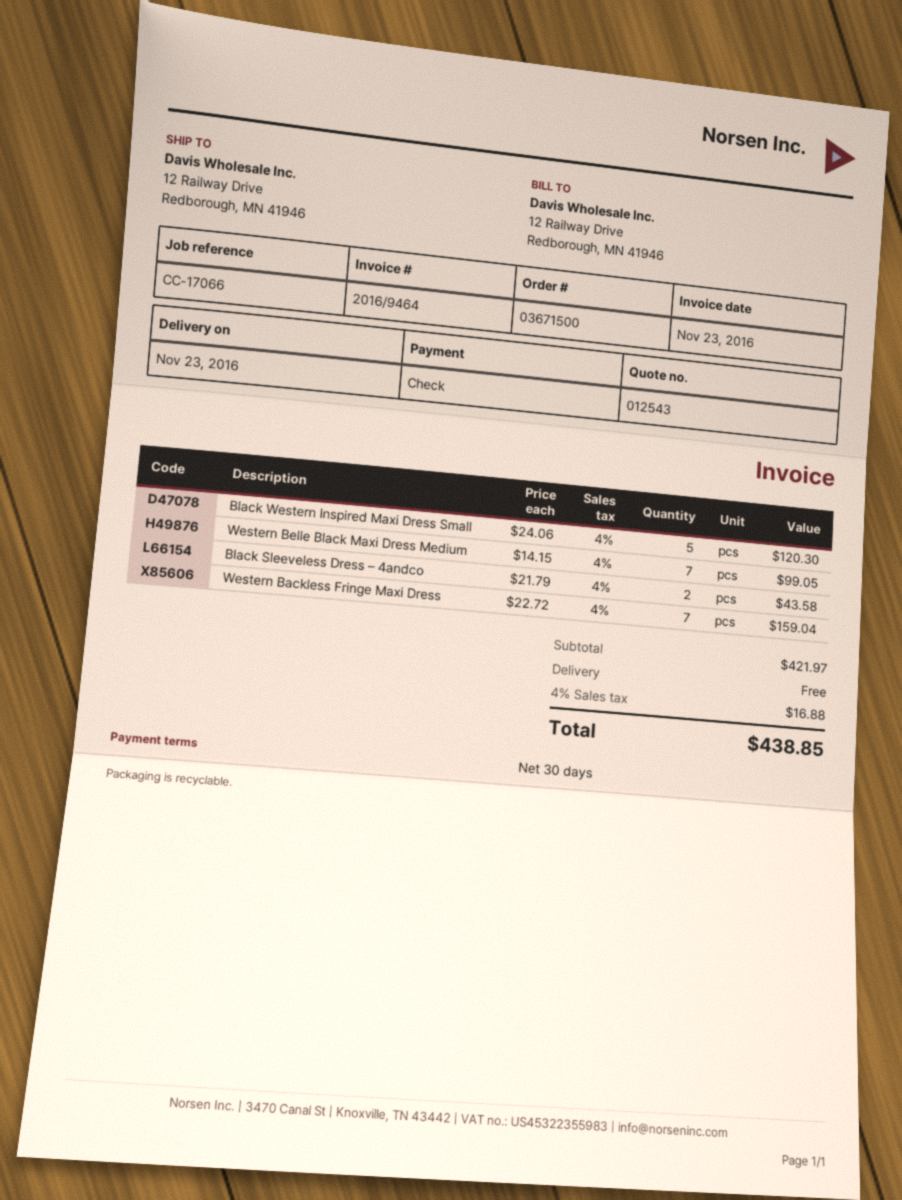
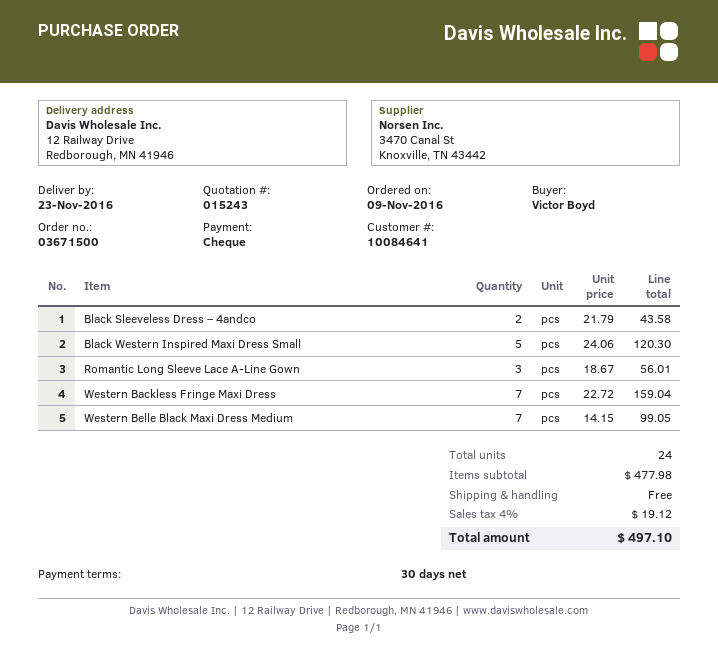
quote number: 012543 -> 015243
Romantic Long Sleeve Lace A-Line Gown: none -> 3 x 18.67 = 56.01
subtotal: 421.97 -> 477.98
tax: 4% = 16.88 -> 4% = 19.12
total: 438.85 -> 497.10

